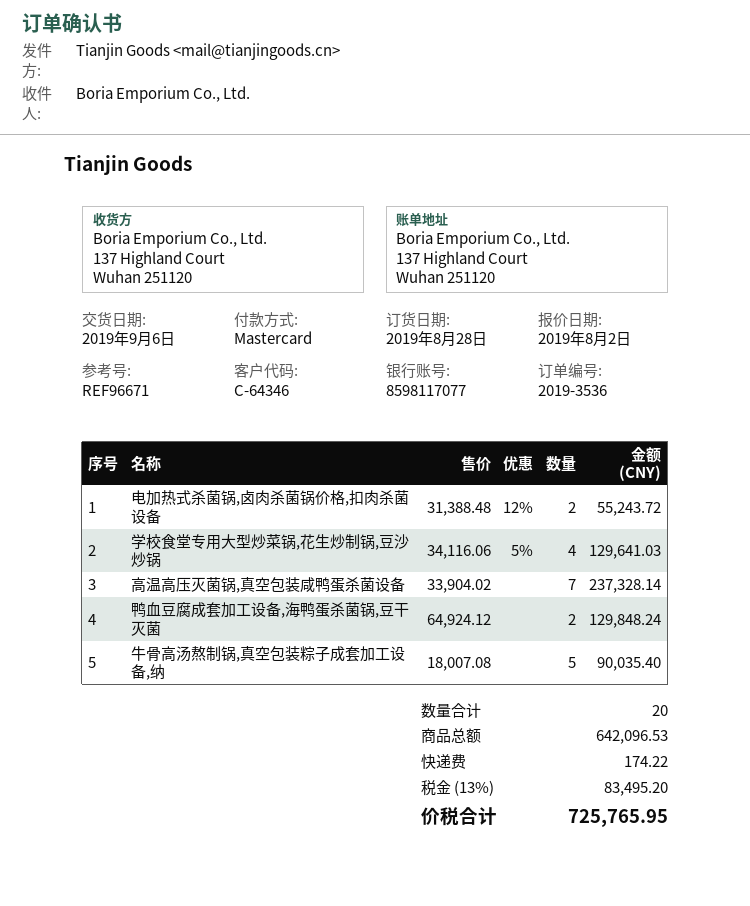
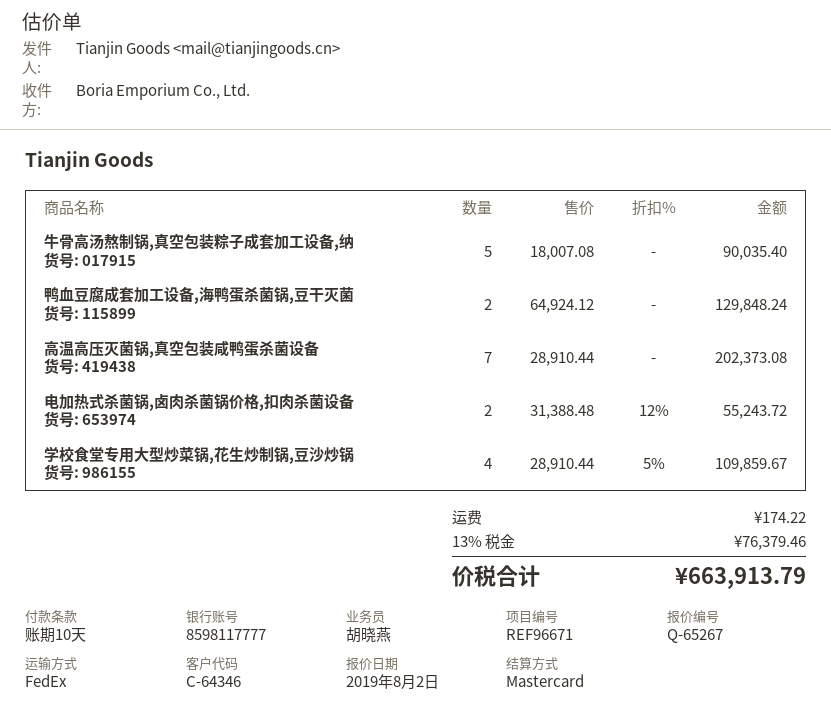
bank account: 8598117077 -> 8598117777
学校食堂专用大型炒菜锅,花生炒制锅,豆沙炒锅: 4 x 34116.06 - 5% = 129641.03 -> 4 x 28910.44 - 5% = 109859.67
高温高压灭菌锅,真空包装咸鸭蛋杀菌设备: 7 x 33904.02 = 237328.14 -> 7 x 28910.44 = 202373.08
tax: 13% = 83495.20 -> 13% = 76379.46
total: 725765.95 -> 663913.79

